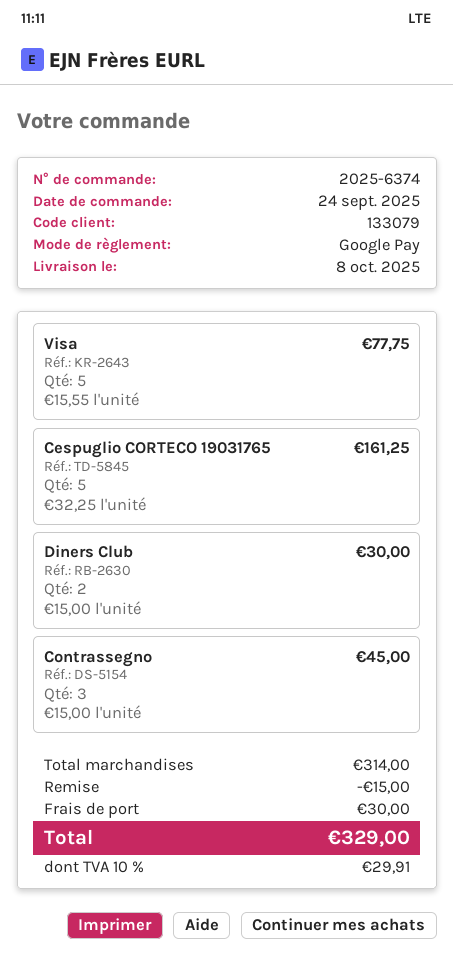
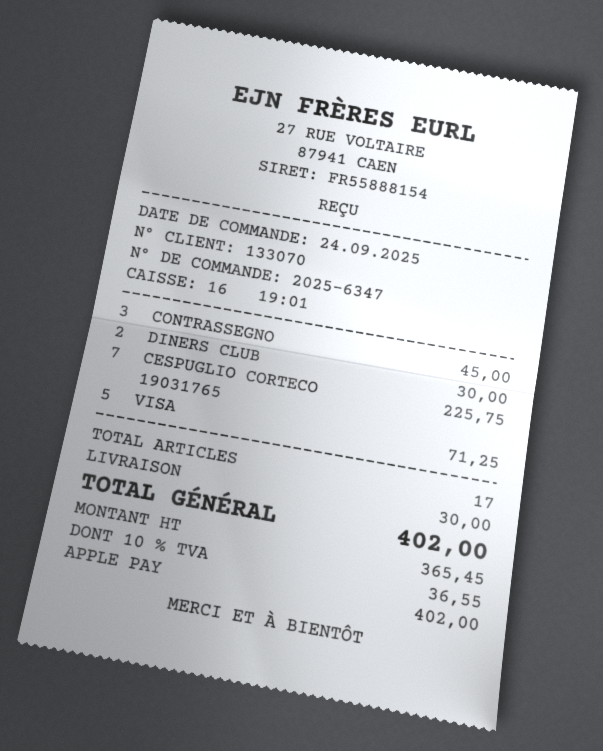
order number: 2025-6374 -> 2025-6347
customer number: 133079 -> 133070
payment method: Google Pay -> Apple Pay
Visa: 5 for 77.75 -> 5 for 71.25
Cespuglio CORTECO 19031765: 5 for 161.25 -> 7 for 225.75
discount: 15.00 -> none
tax: 10% = 29.91 -> 10% = 36.55
total: 329.00 -> 402.00

